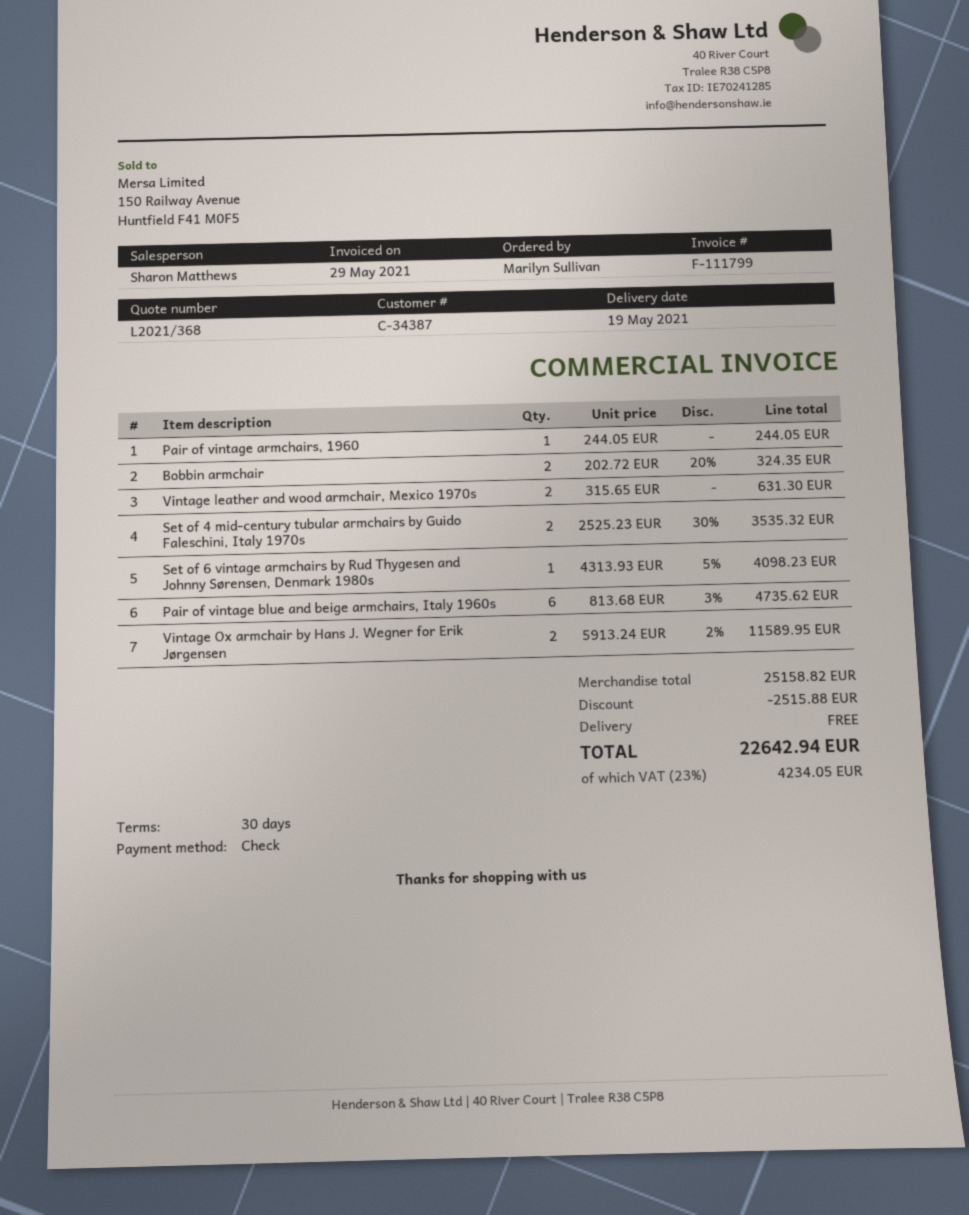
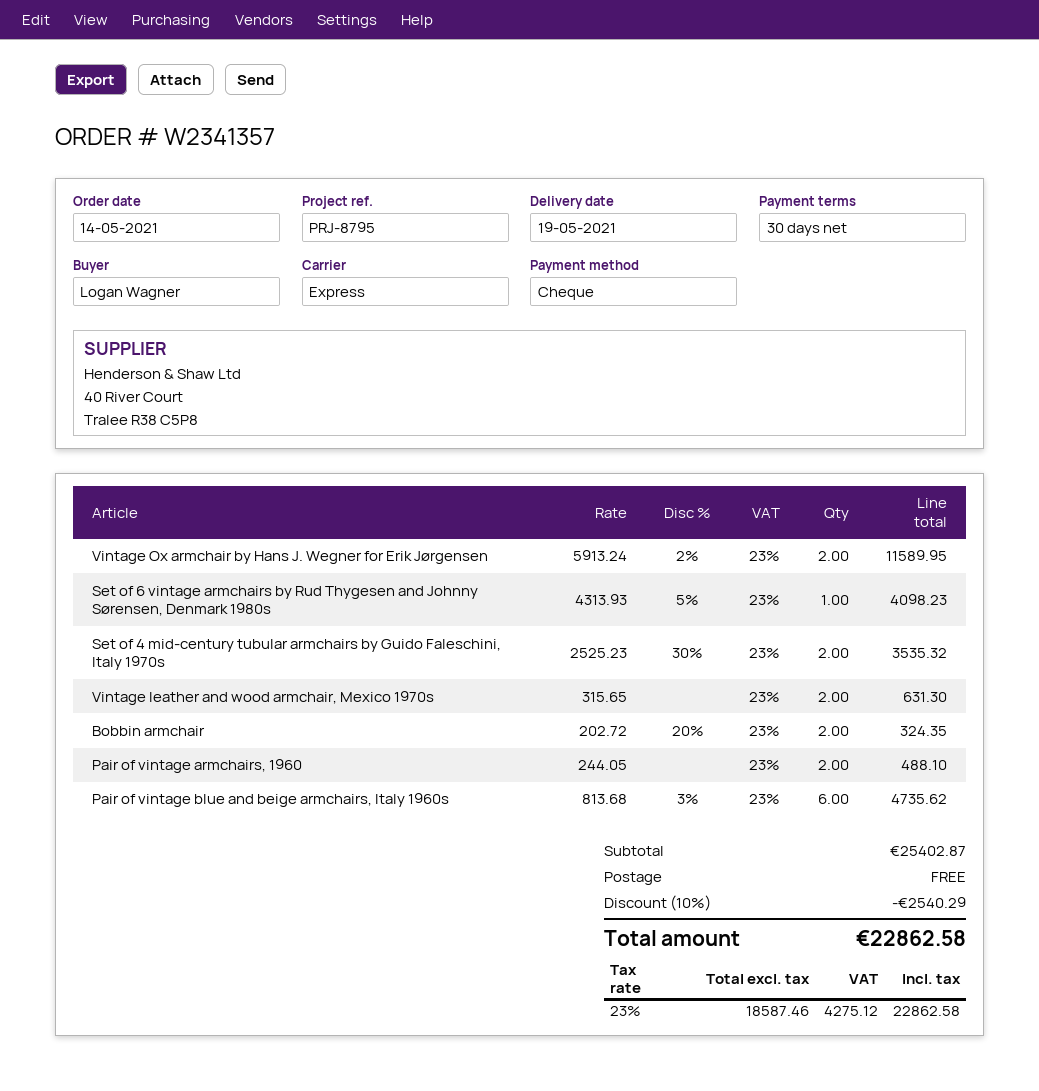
ordered by: Marilyn Sullivan -> Logan Wagner
Pair of vintage armchairs, 1960: 1 x 244.05 = 244.05 -> 2 x 244.05 = 488.10
subtotal: 25158.82 -> 25402.87
discount: 2515.88 -> 2540.29
tax: 23% = 4234.05 -> 23% = 4275.12
total: 22642.94 -> 22862.58

